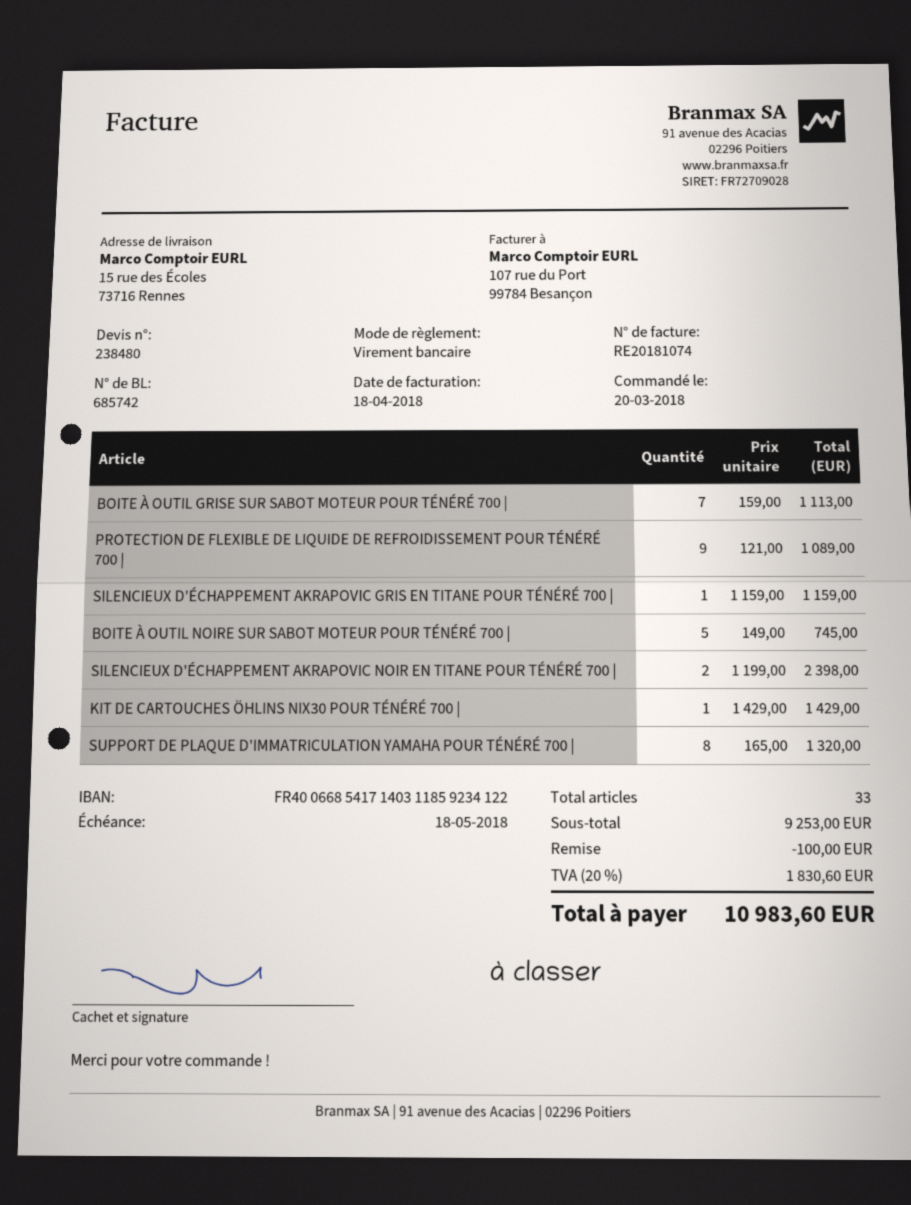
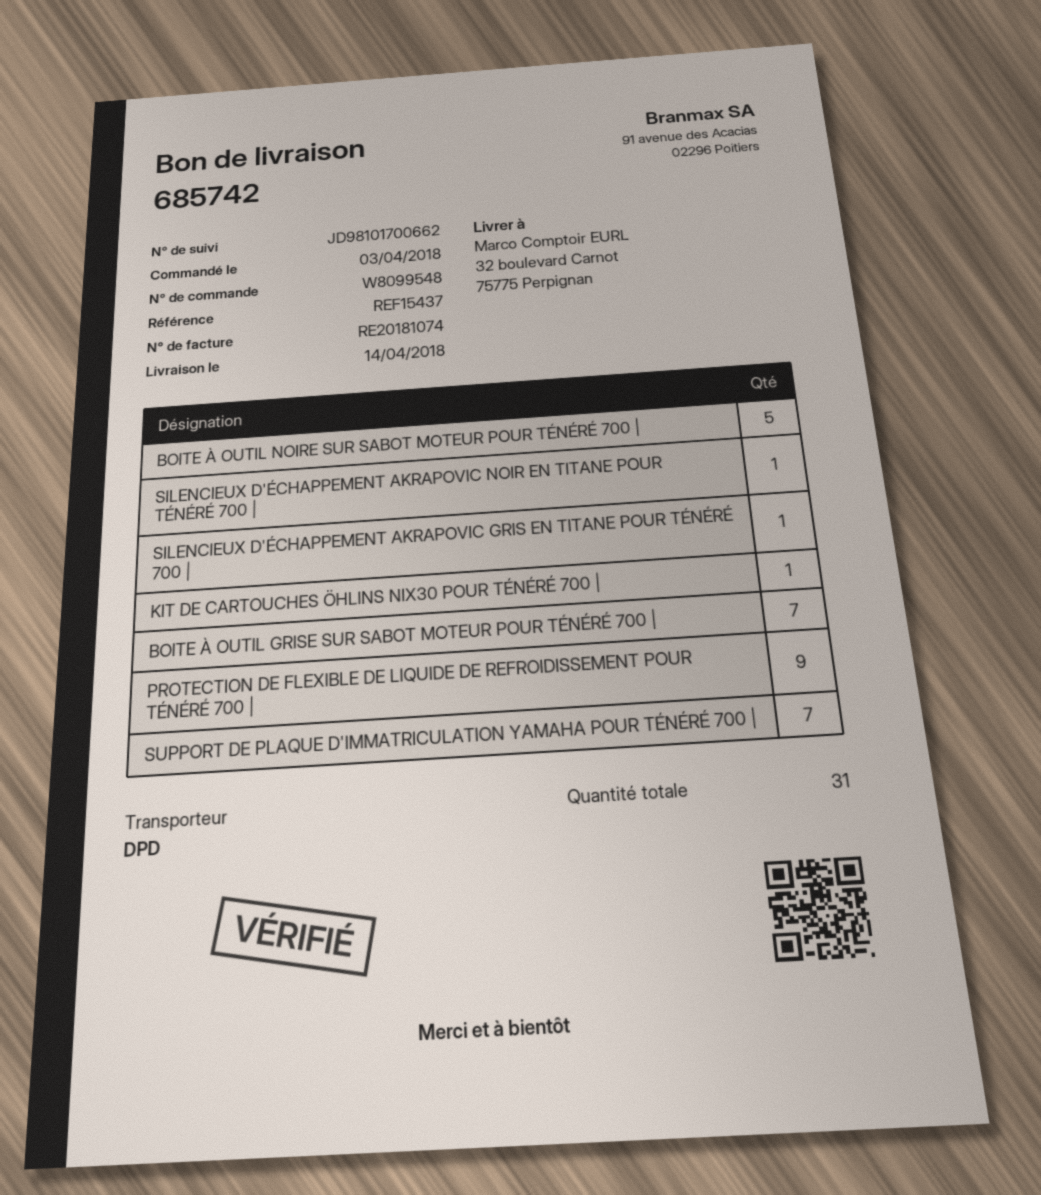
order date: 2018-03-20 -> 2018-04-03
ship to: 15 rue des Écoles, 73716 Rennes -> 32 boulevard Carnot, 75775 Perpignan
SILENCIEUX D'ÉCHAPPEMENT AKRAPOVIC NOIR EN TITANE POUR TÉNÉRÉ 700 |: 2 -> 1
SUPPORT DE PLAQUE D'IMMATRICULATION YAMAHA POUR TÉNÉRÉ 700 |: 8 -> 7
total quantity: 33 -> 31

